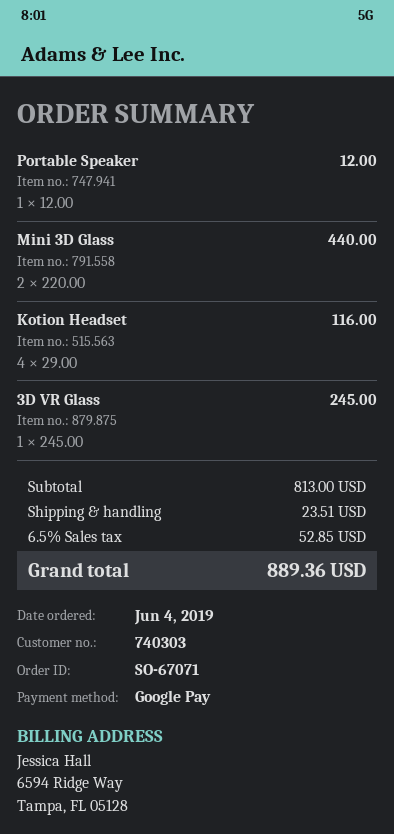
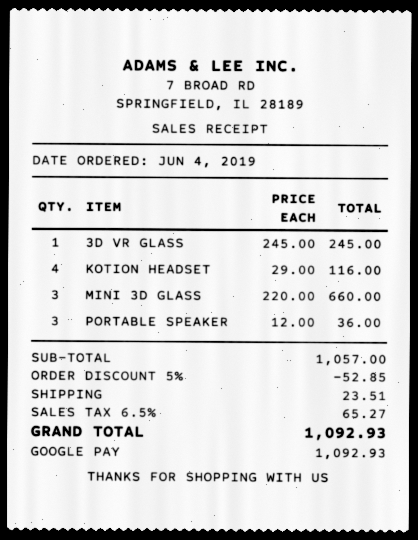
Portable Speaker: 1 x 12.00 = 12.00 -> 3 x 12.00 = 36.00
Mini 3D Glass: 2 x 220.00 = 440.00 -> 3 x 220.00 = 660.00
subtotal: 813.00 -> 1057.00
discount: none -> 5% = 52.85
tax: 6.5% = 52.85 -> 6.5% = 65.27
total: 889.36 -> 1092.93

